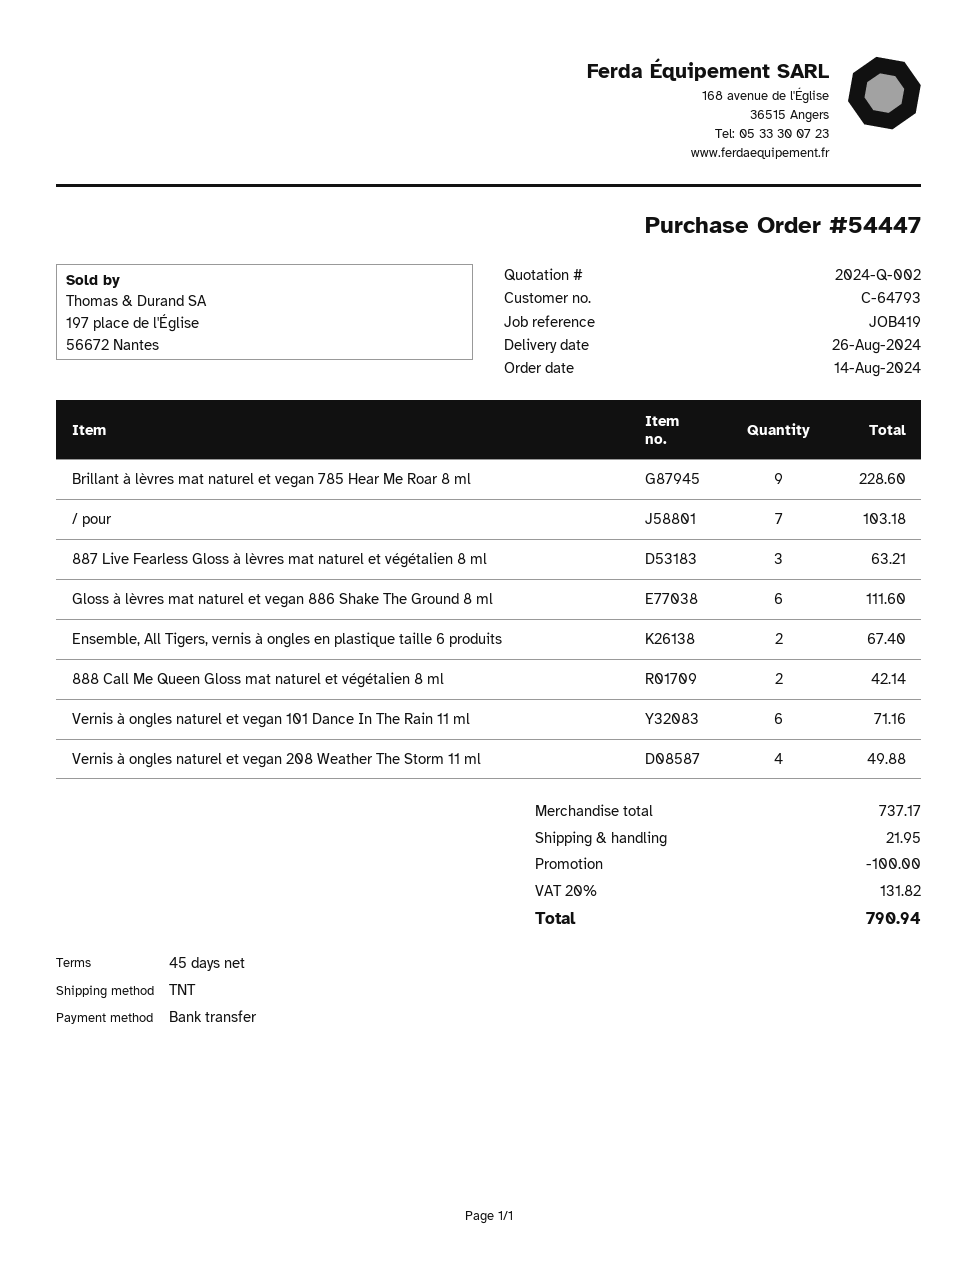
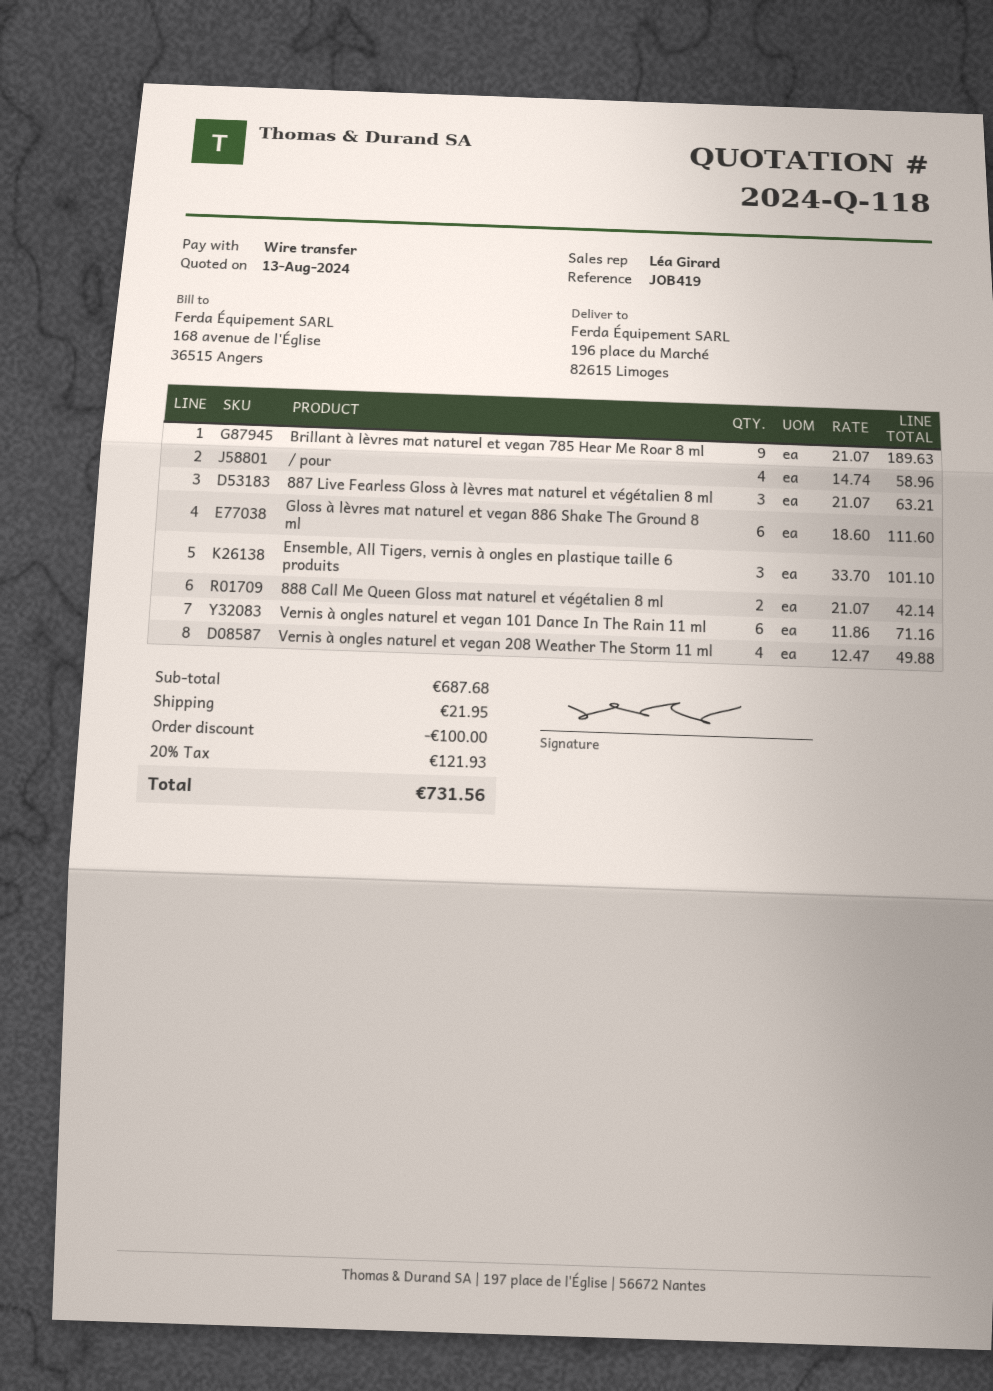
quote number: 2024-Q-002 -> 2024-Q-118
Brillant à lèvres mat naturel et vegan 785 Hear Me Roar 8 ml: 9 for 228.60 -> 9 for 189.63
/ pour: 7 for 103.18 -> 4 for 58.96
Ensemble, All Tigers, vernis à ongles en plastique taille 6 produits: 2 for 67.40 -> 3 for 101.10
subtotal: 737.17 -> 687.68
tax: 20% = 131.82 -> 20% = 121.93
total: 790.94 -> 731.56

